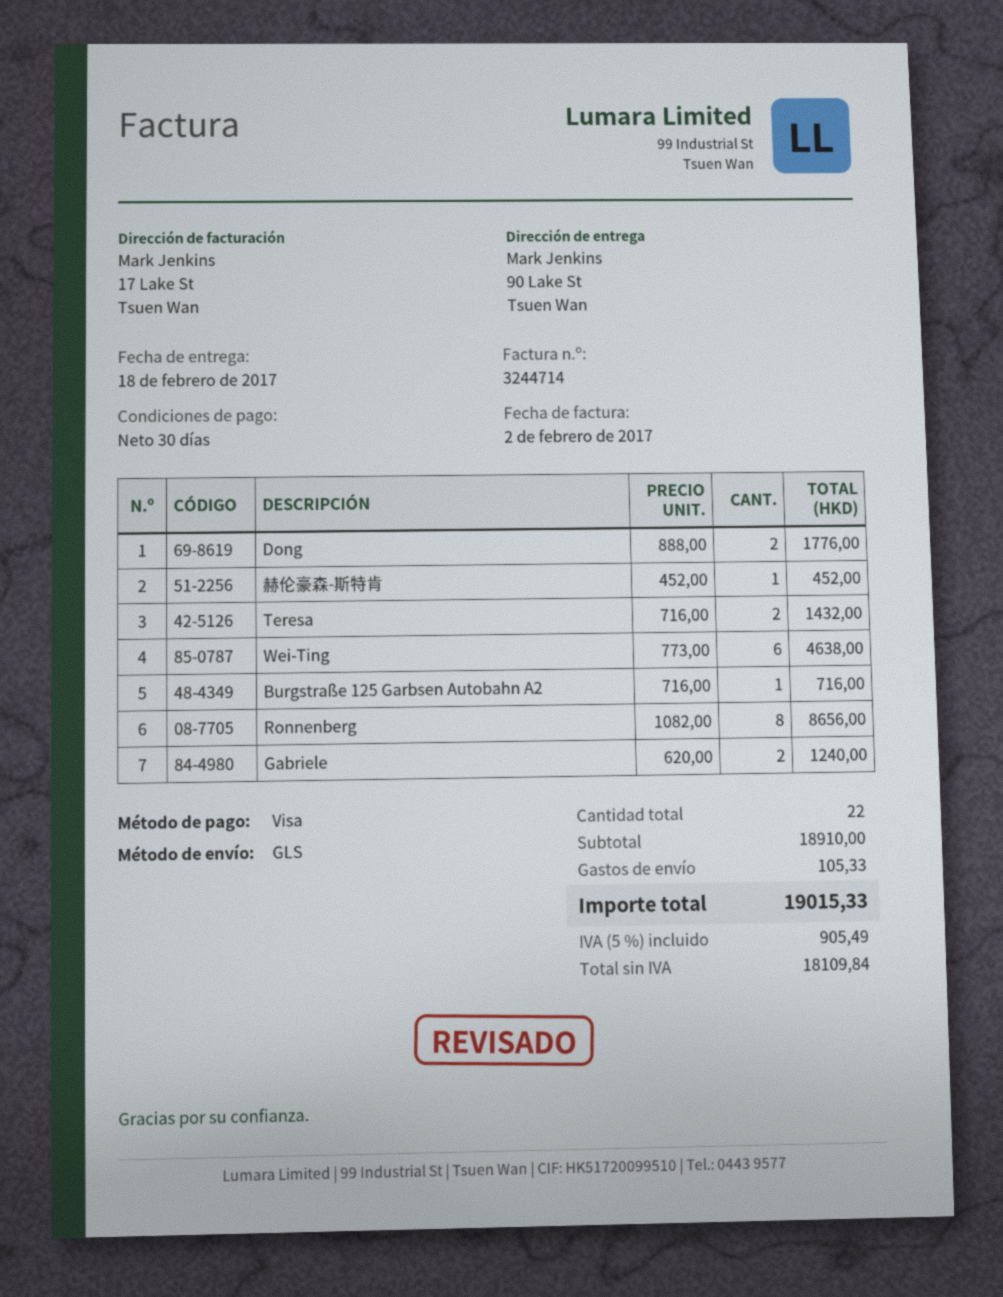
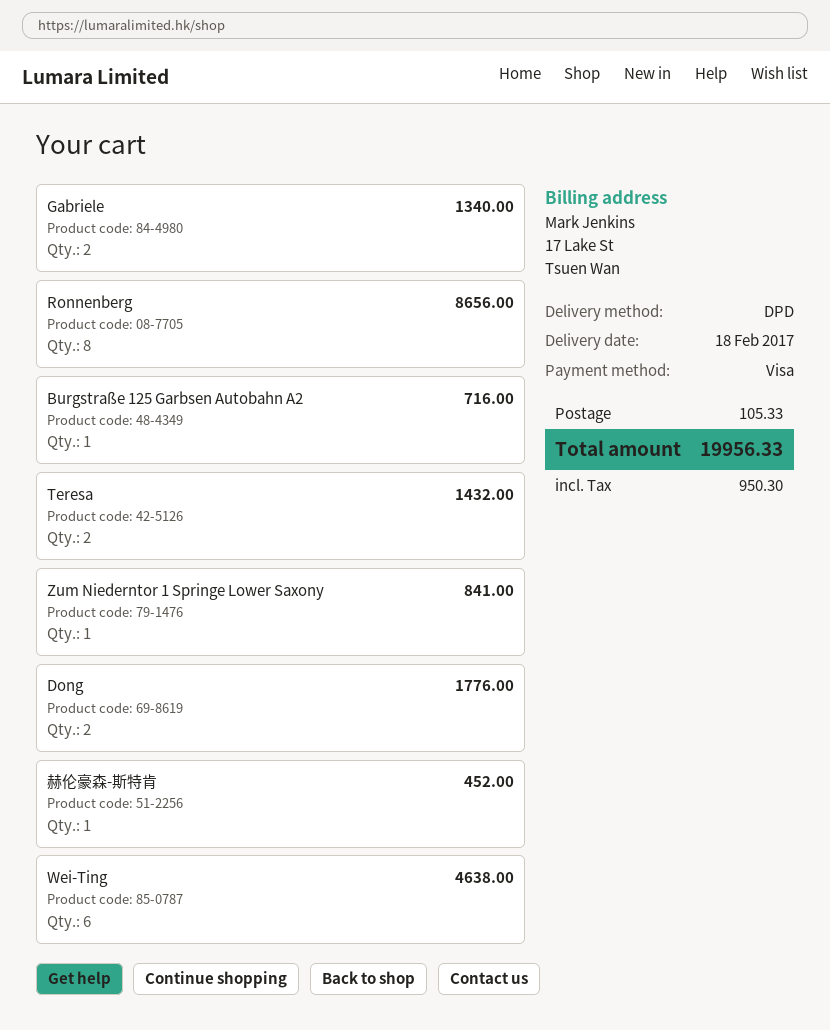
shipping method: GLS -> DPD
Gabriele: 2 for 1240.00 -> 2 for 1340.00
Zum Niederntor 1 Springe Lower Saxony: none -> 1 for 841.00
tax: 905.49 -> 950.30
total: 19015.33 -> 19956.33

